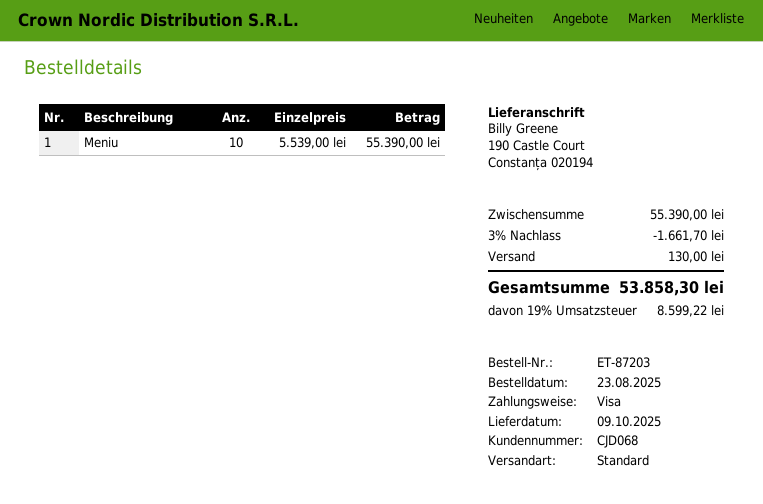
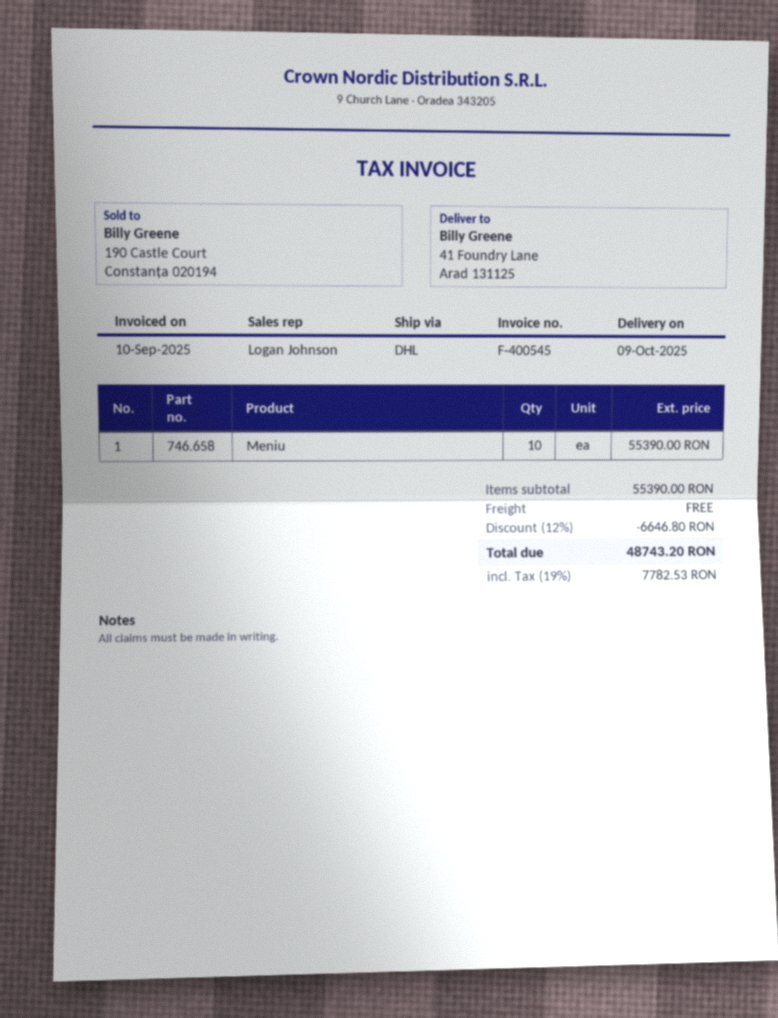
shipping method: standard -> DHL
ship to: 190 Castle Court, Constanța 020194 -> 41 Foundry Lane, Arad 131125
discount: 3% = 1661.70 -> 12% = 6646.80
shipping: 130.00 -> 0.00
tax: 19% = 8599.22 -> 19% = 7782.53
total: 53858.30 -> 48743.20

